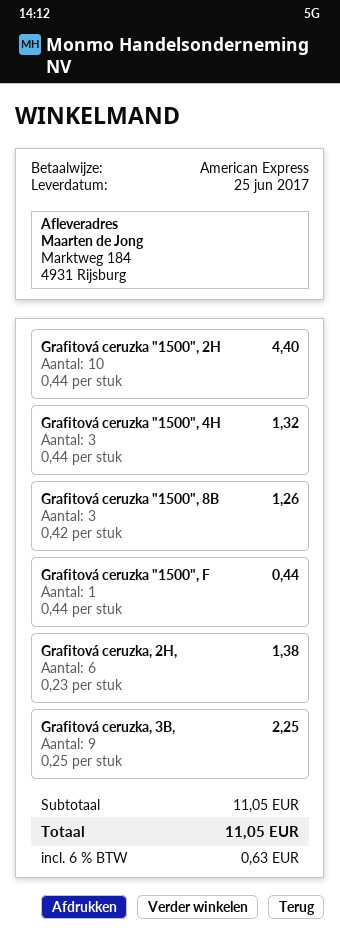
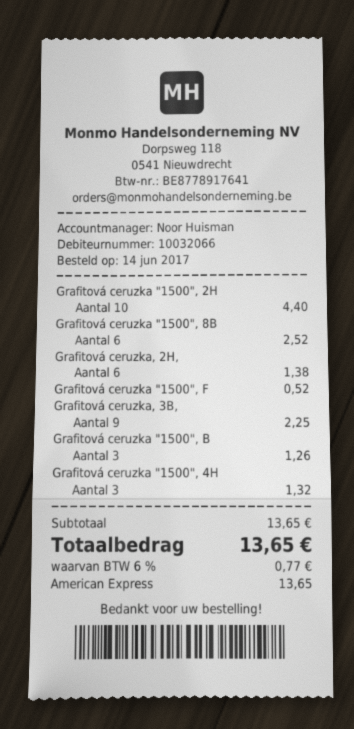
Grafitová ceruzka "1500", 8B: 3 for 1.26 -> 6 for 2.52
Grafitová ceruzka "1500", F: 1 for 0.44 -> 1 for 0.52
Grafitová ceruzka "1500", B: none -> 3 for 1.26
subtotal: 11.05 -> 13.65
tax: 6% = 0.63 -> 6% = 0.77
total: 11.05 -> 13.65

